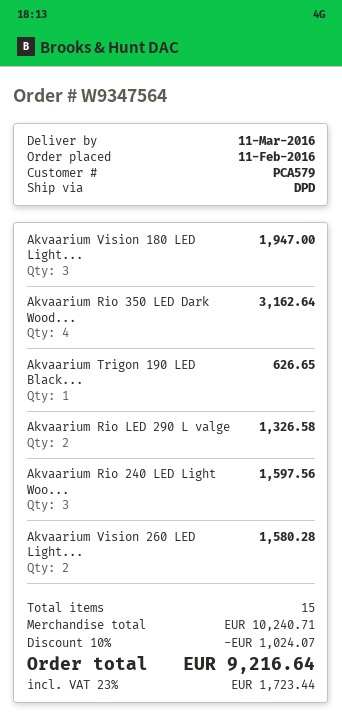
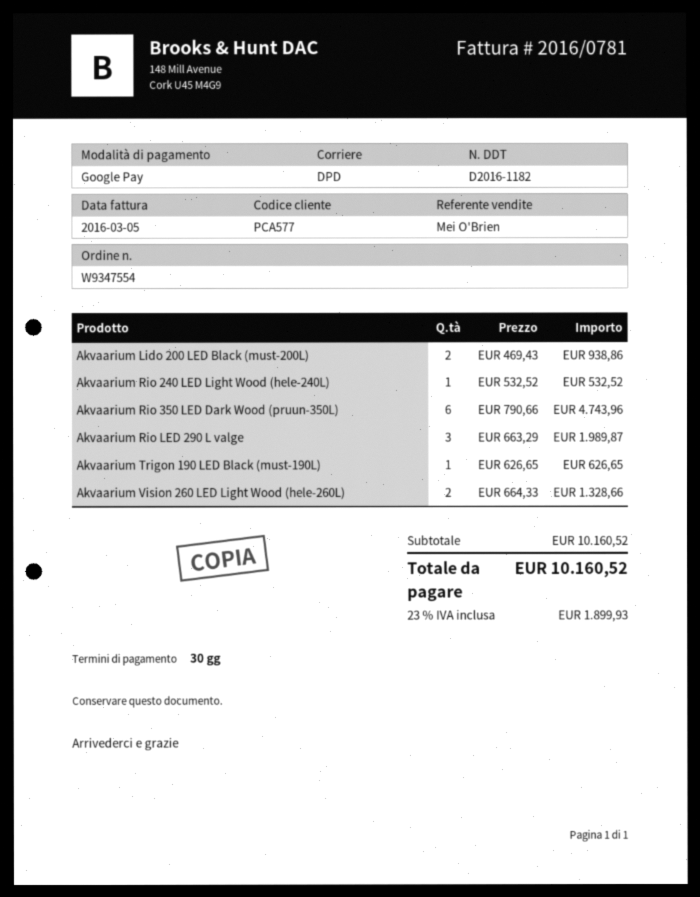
order number: W9347564 -> W9347554
customer number: PCA579 -> PCA577
Akvaarium Vision 180 LED Light...: 3 for 1947.00 -> none
Akvaarium Rio 350 LED Dark Wood...: 4 for 3162.64 -> 6 for 4743.96
Akvaarium Rio LED 290 L valge: 2 for 1326.58 -> 3 for 1989.87
Akvaarium Rio 240 LED Light Woo...: 3 for 1597.56 -> 1 for 532.52
Akvaarium Vision 260 LED Light...: 2 for 1580.28 -> 2 for 1328.66
Akvaarium Lido 200 LED Black (must-200L): none -> 2 for 938.86
subtotal: 10240.71 -> 10160.52
discount: 10% = 1024.07 -> none
tax: 23% = 1723.44 -> 23% = 1899.93
total: 9216.64 -> 10160.52

